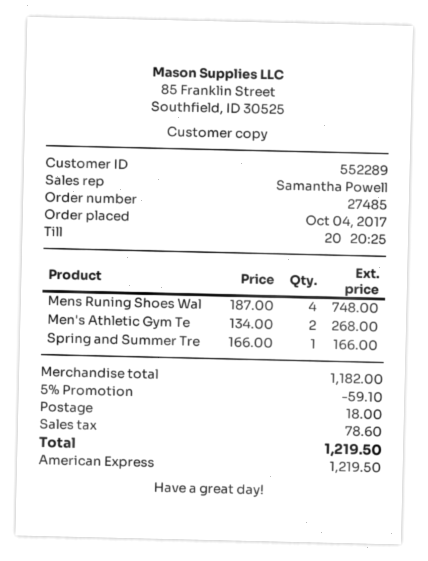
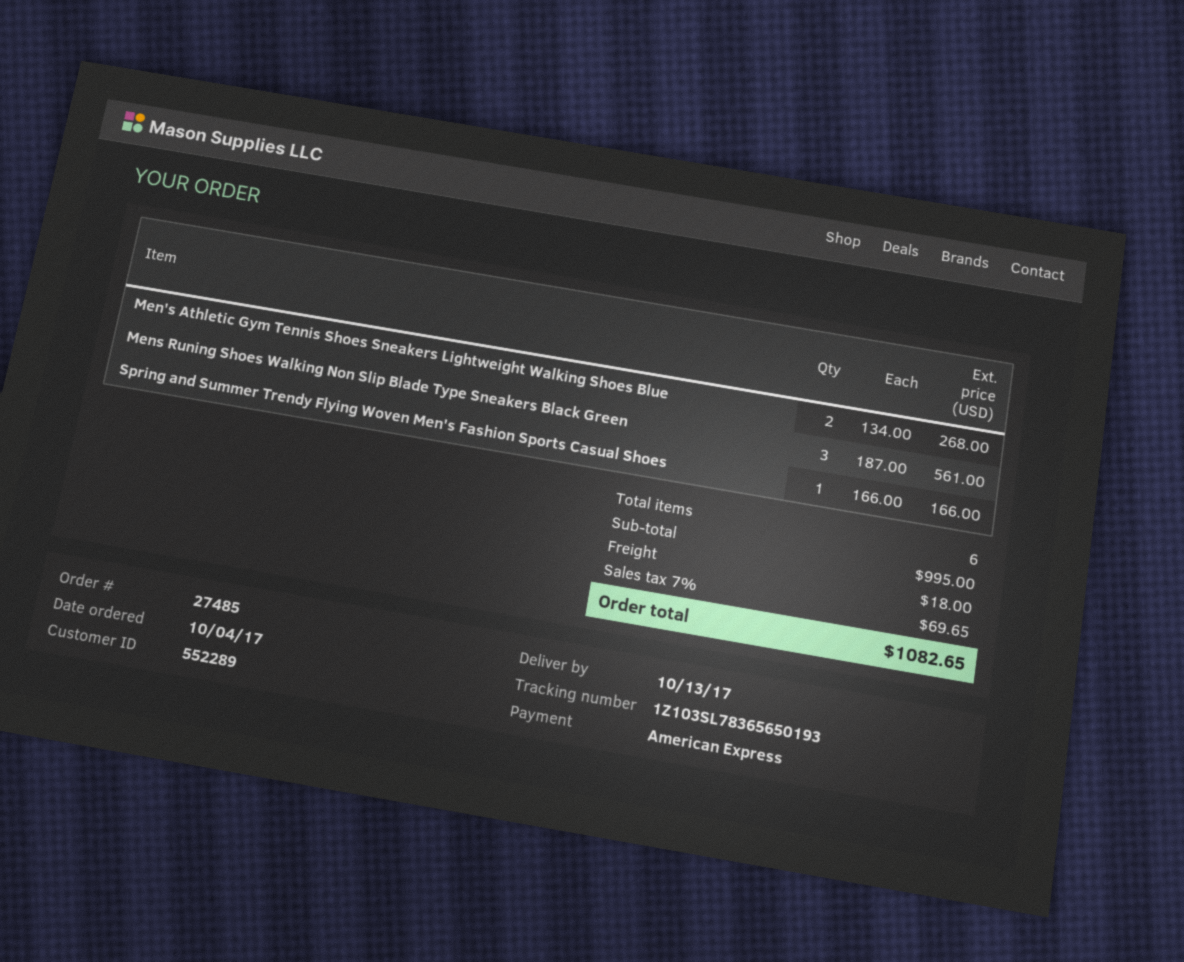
Mens Runing Shoes Wal: 4 x 187.00 = 748.00 -> 3 x 187.00 = 561.00
subtotal: 1182.00 -> 995.00
discount: 5% = 59.10 -> none
tax: 78.60 -> 69.65
total: 1219.50 -> 1082.65

